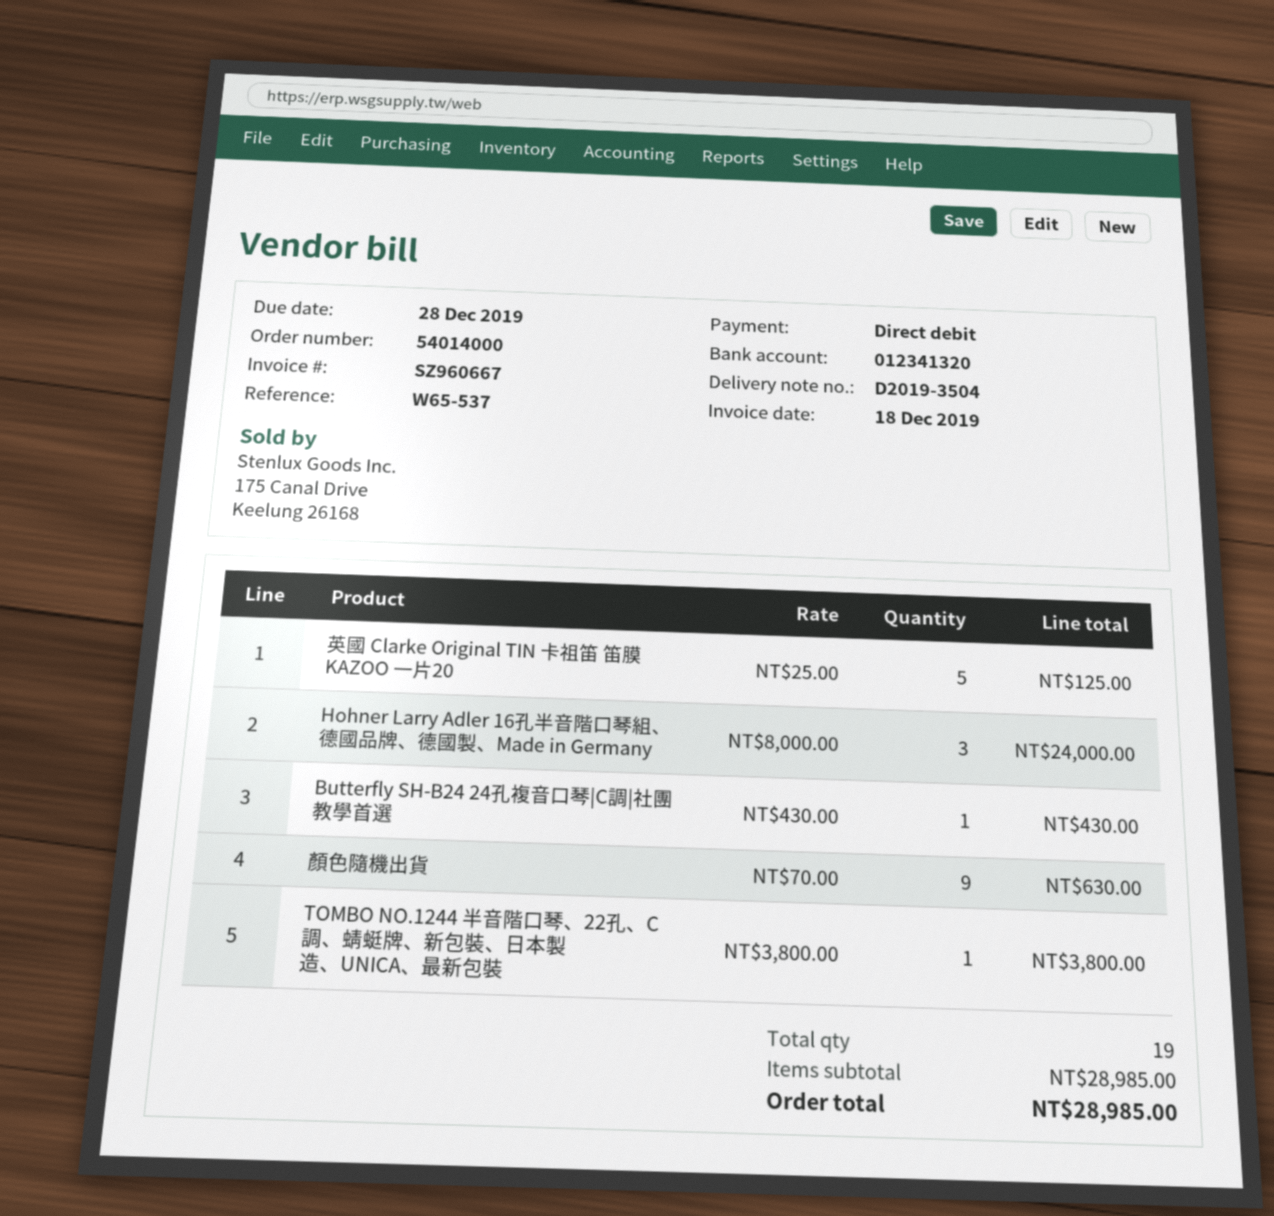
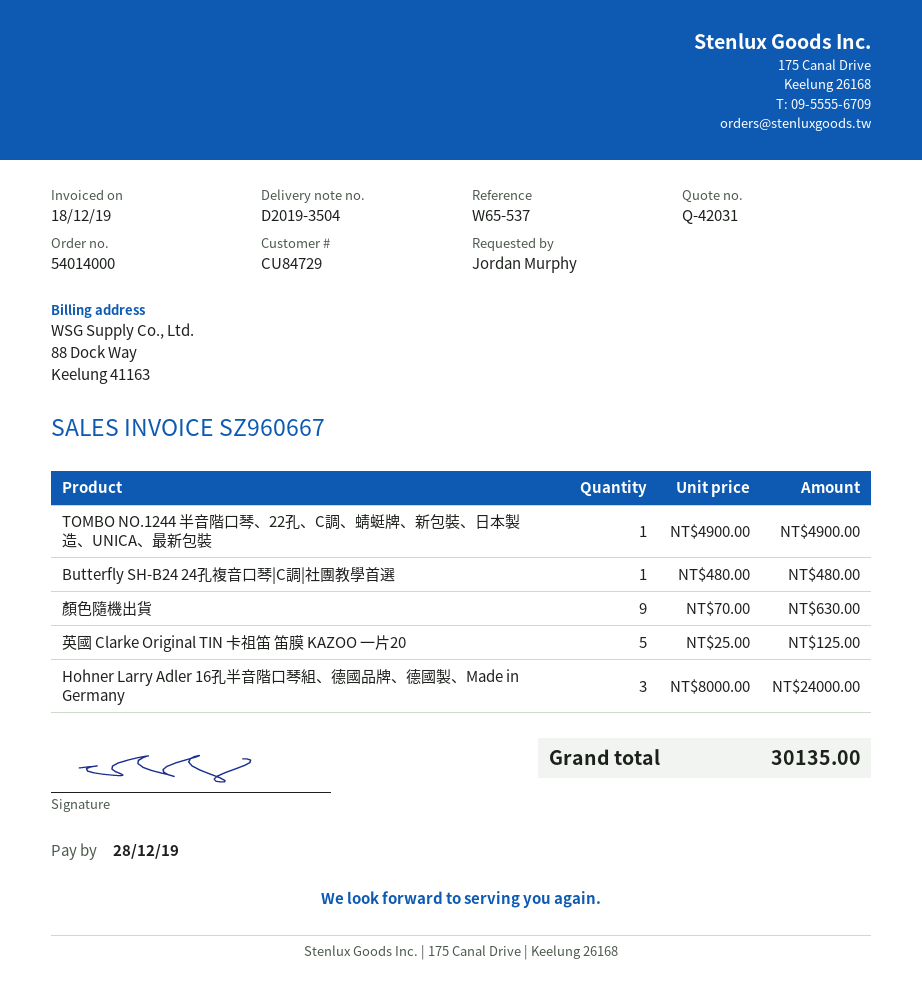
Butterfly SH-B24 24孔複音口琴|C調|社團教學首選: 1 x 430.00 = 430.00 -> 1 x 480.00 = 480.00
TOMBO NO.1244 半音階口琴、22孔、C調、蜻蜓牌、新包裝、日本製造、UNICA、最新包裝: 1 x 3800.00 = 3800.00 -> 1 x 4900.00 = 4900.00
total: 28985.00 -> 30135.00

